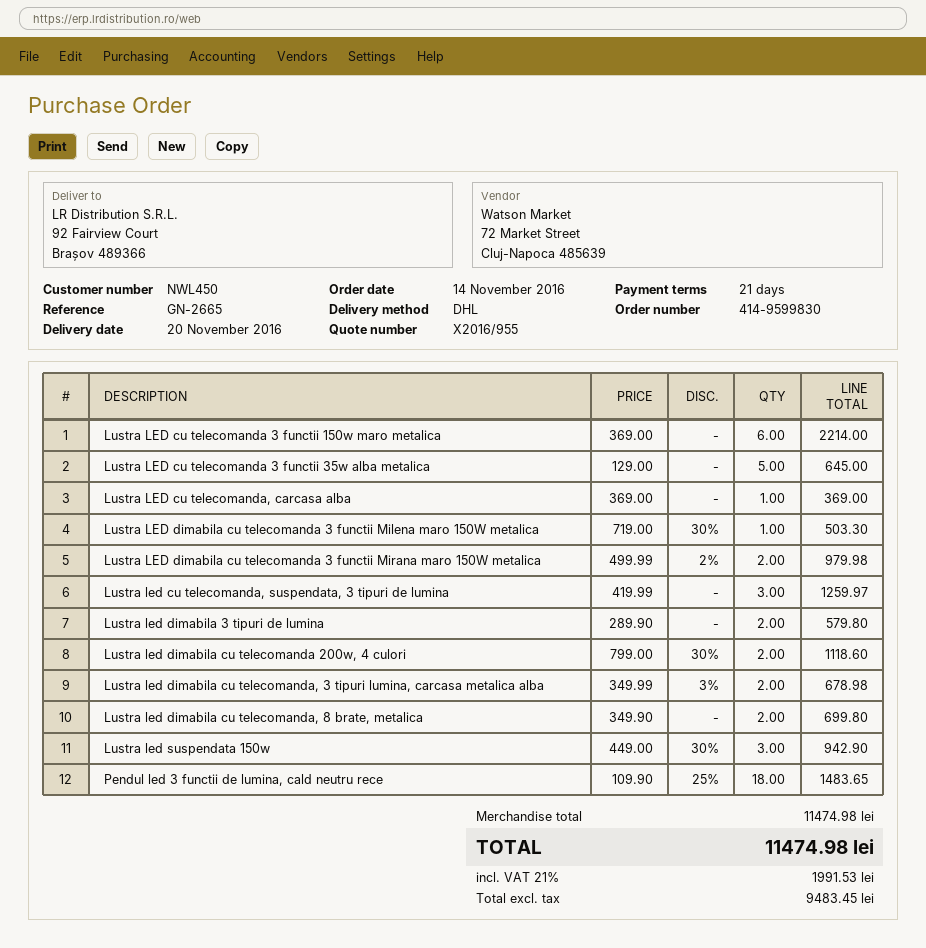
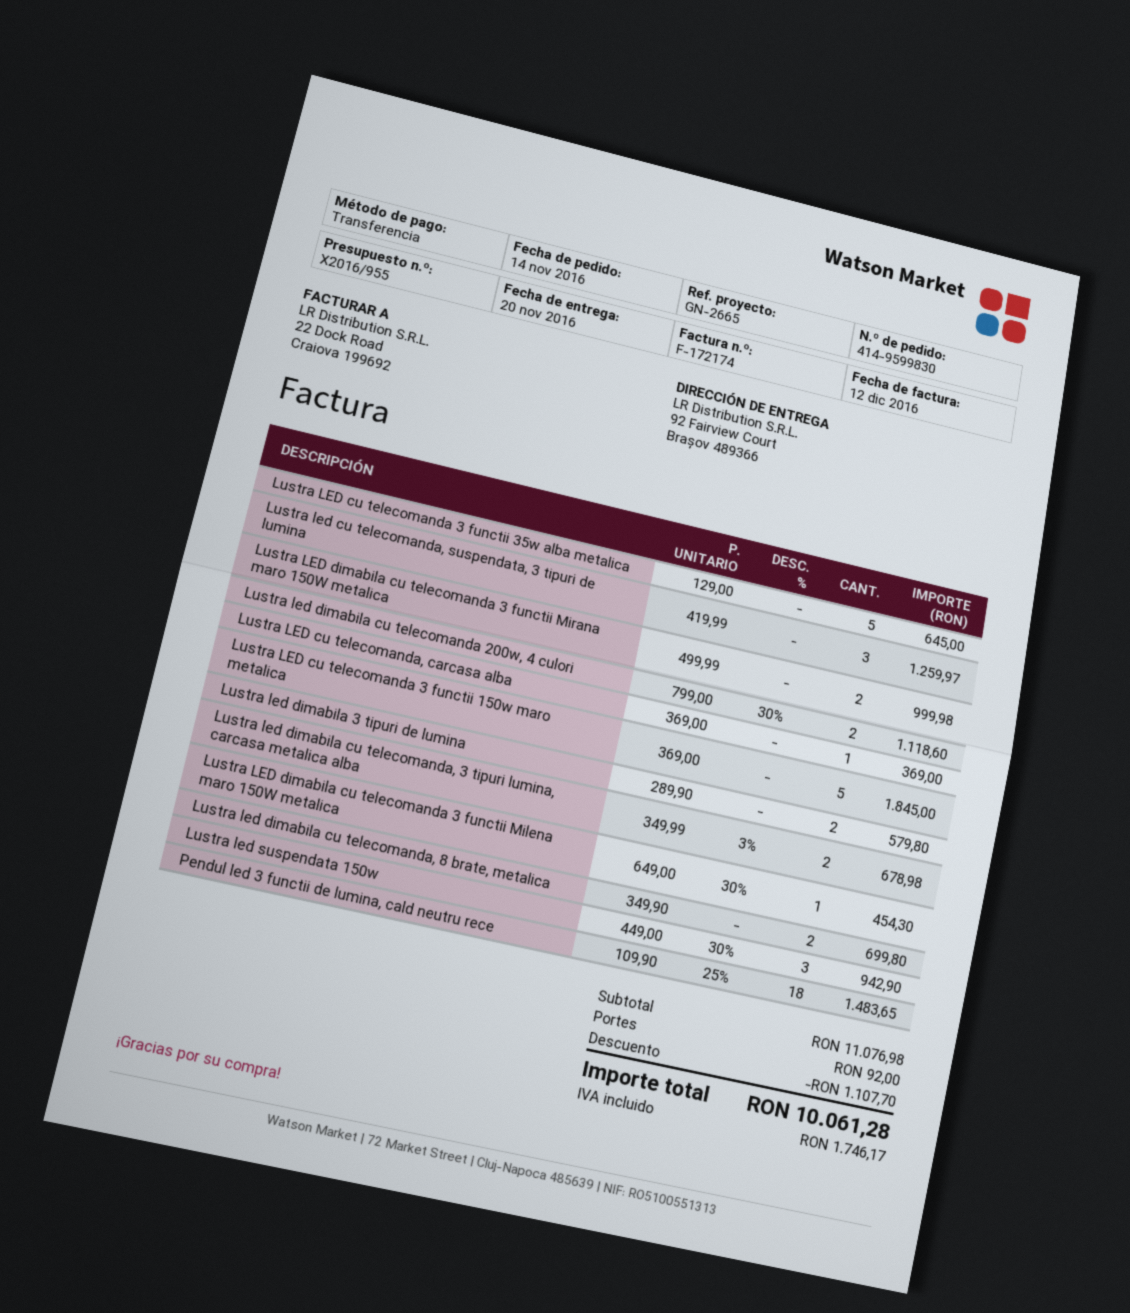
Lustra LED cu telecomanda 3 functii 150w maro metalica: 6 x 369.00 = 2214.00 -> 5 x 369.00 = 1845.00
Lustra LED dimabila cu telecomanda 3 functii Milena maro 150W metalica: 1 x 719.00 - 30% = 503.30 -> 1 x 649.00 - 30% = 454.30
Lustra LED dimabila cu telecomanda 3 functii Mirana maro 150W metalica: 2 x 499.99 - 2% = 979.98 -> 2 x 499.99 = 999.98
subtotal: 11474.98 -> 11076.98
discount: none -> 1107.70
shipping: none -> 92.00
tax: 1991.53 -> 1746.17
total: 11474.98 -> 10061.28

